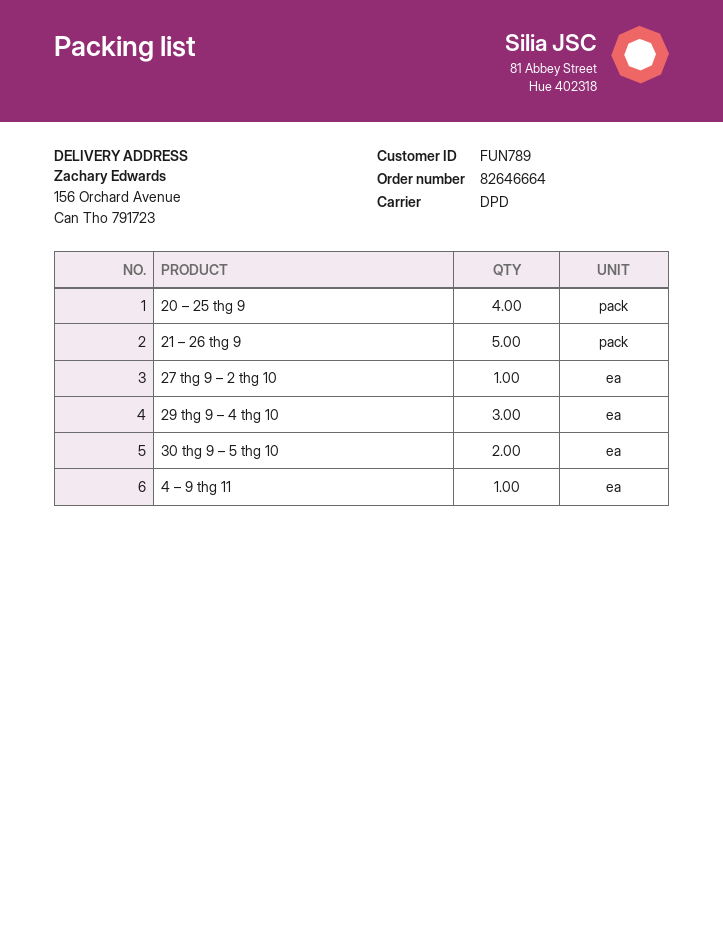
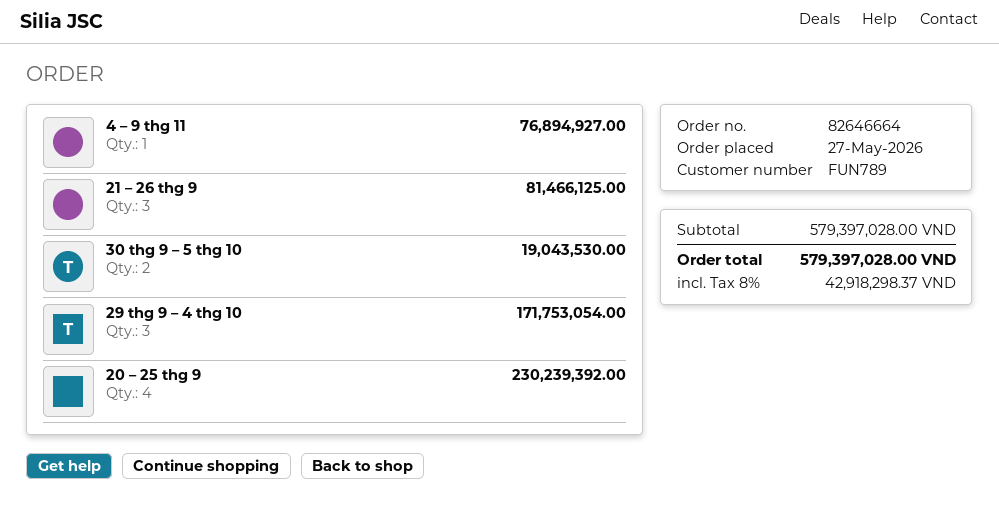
21 – 26 thg 9: 5 -> 3
27 thg 9 – 2 thg 10: 1 -> none

